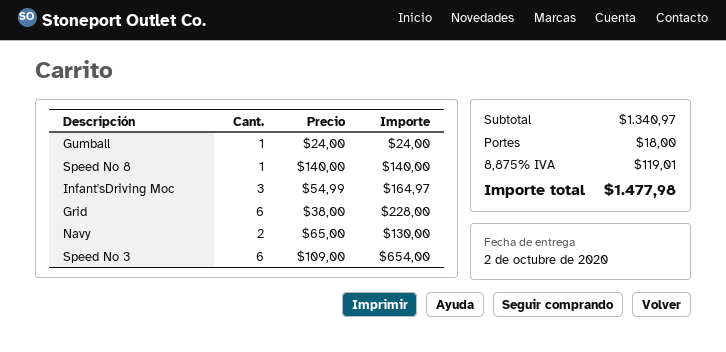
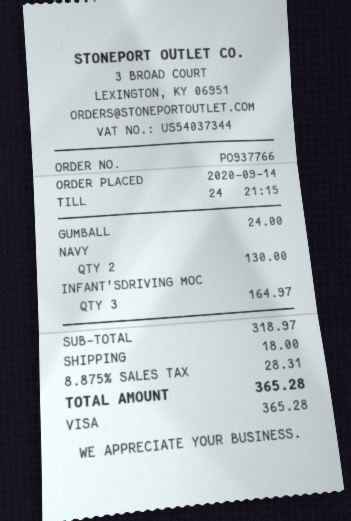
Speed No 8: 1 for 140.00 -> none
Grid: 6 for 228.00 -> none
Speed No 3: 6 for 654.00 -> none
subtotal: 1340.97 -> 318.97
tax: 8.875% = 119.01 -> 8.875% = 28.31
total: 1477.98 -> 365.28

